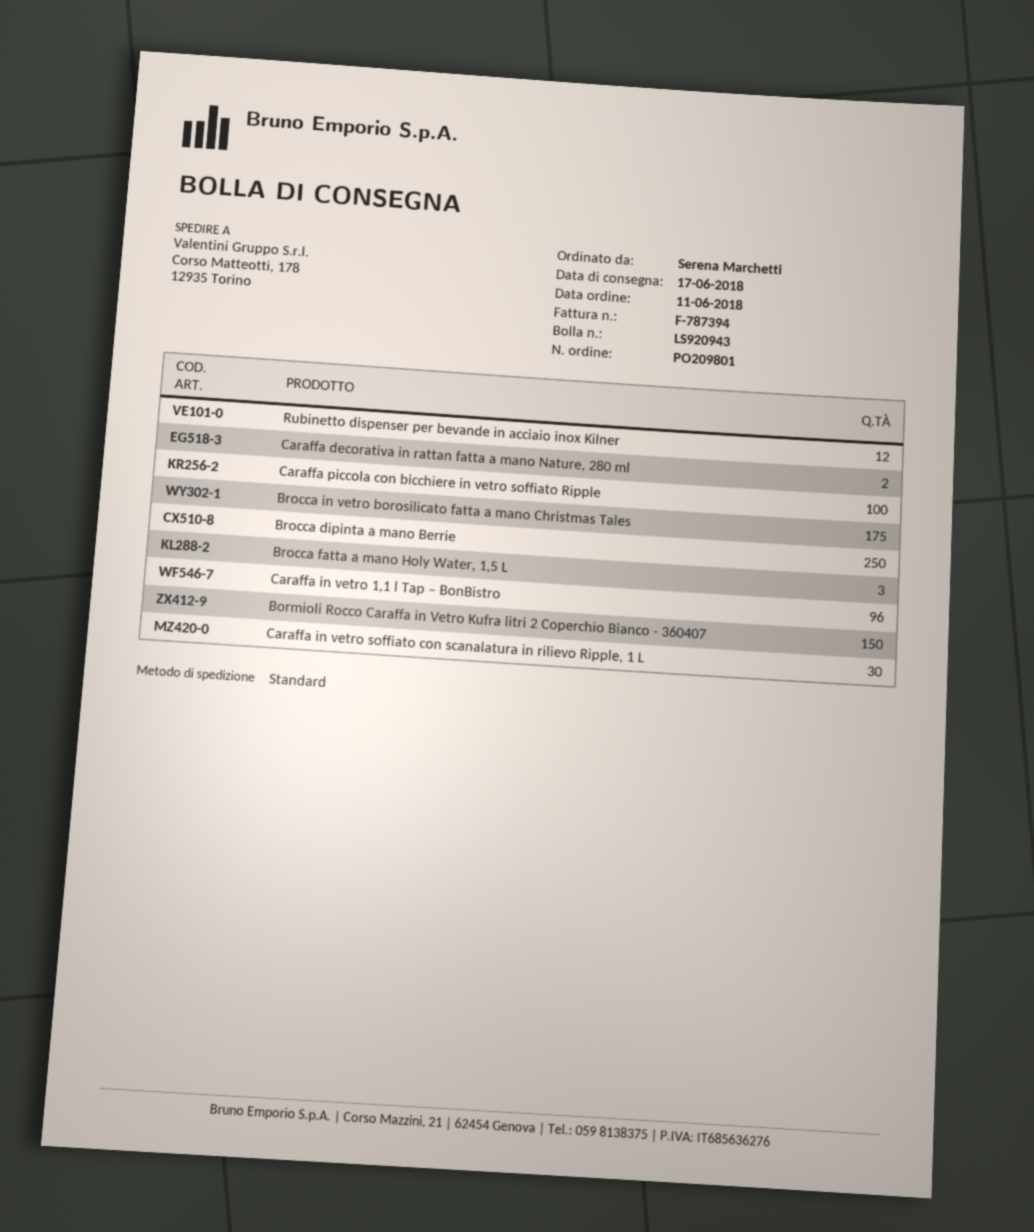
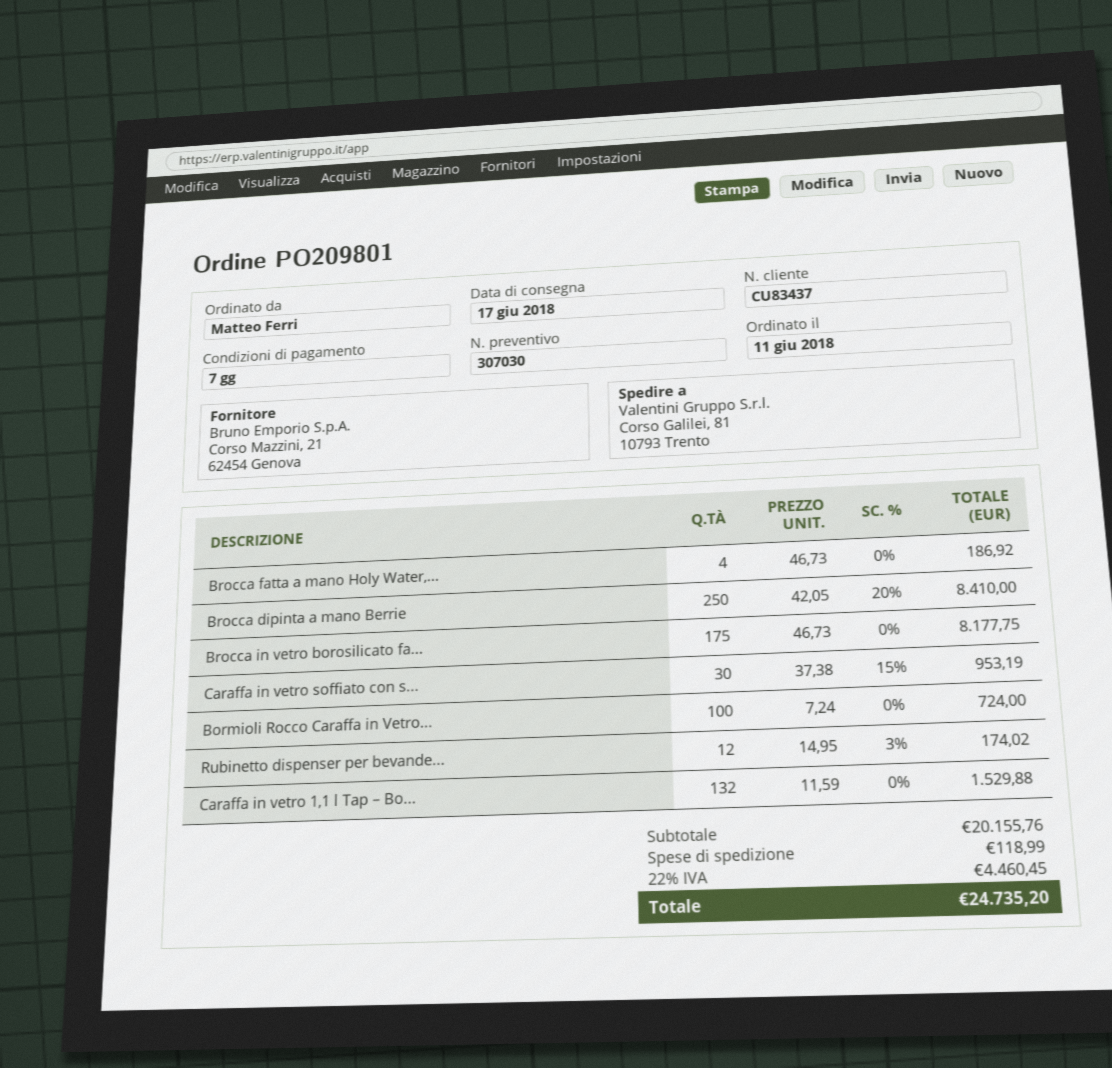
ordered by: Serena Marchetti -> Matteo Ferri
ship to: Corso Matteotti, 178, 12935 Torino -> Corso Galilei, 81, 10793 Trento
Caraffa decorativa in rattan fatta a mano Nature, 280 ml: 2 -> none
Caraffa piccola con bicchiere in vetro soffiato Ripple: 100 -> none
Brocca fatta a mano Holy Water, 1,5 L: 3 -> 4
Caraffa in vetro 1,1 l Tap – BonBistro: 96 -> 132
Bormioli Rocco Caraffa in Vetro Kufra litri 2 Coperchio Bianco - 360407: 150 -> 100

